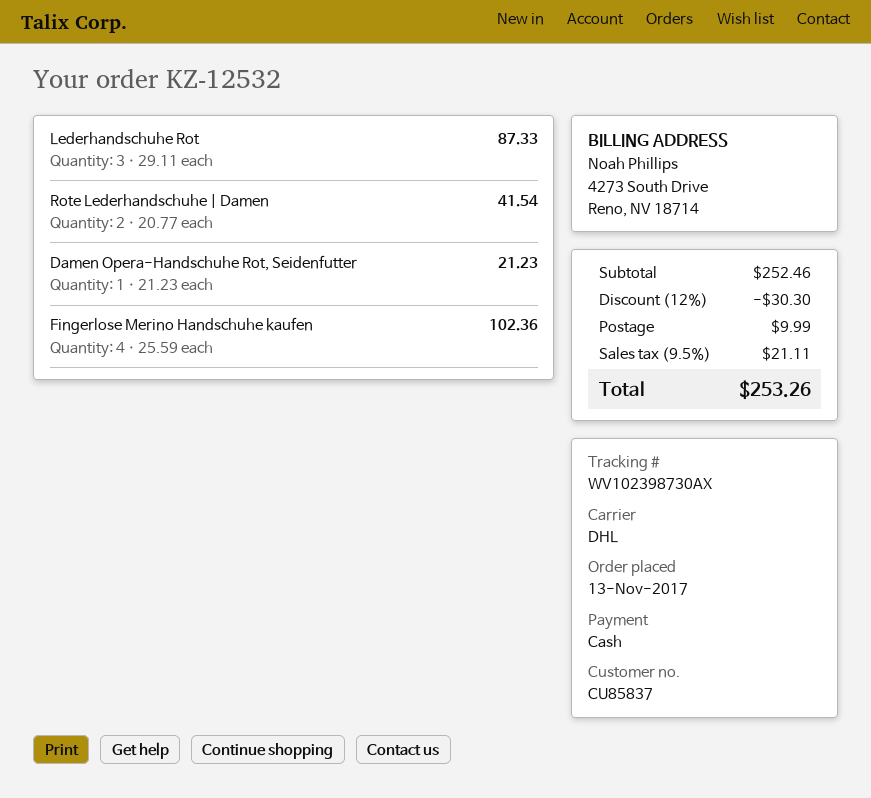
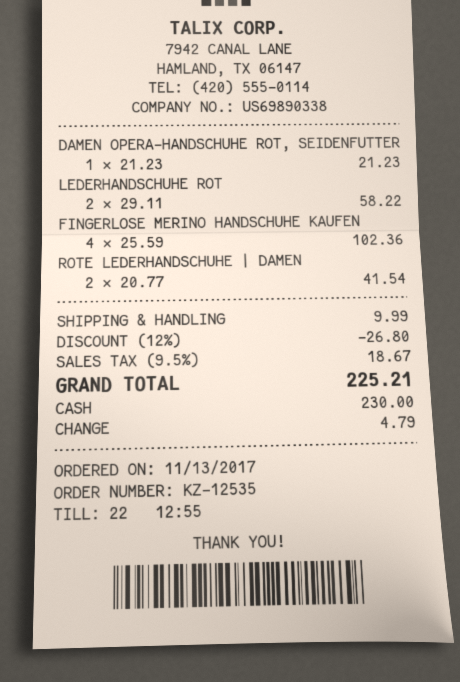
order number: KZ-12532 -> KZ-12535
Lederhandschuhe Rot: 3 x 29.11 = 87.33 -> 2 x 29.11 = 58.22
discount: 12% = 30.30 -> 12% = 26.80
tax: 9.5% = 21.11 -> 9.5% = 18.67
total: 253.26 -> 225.21

